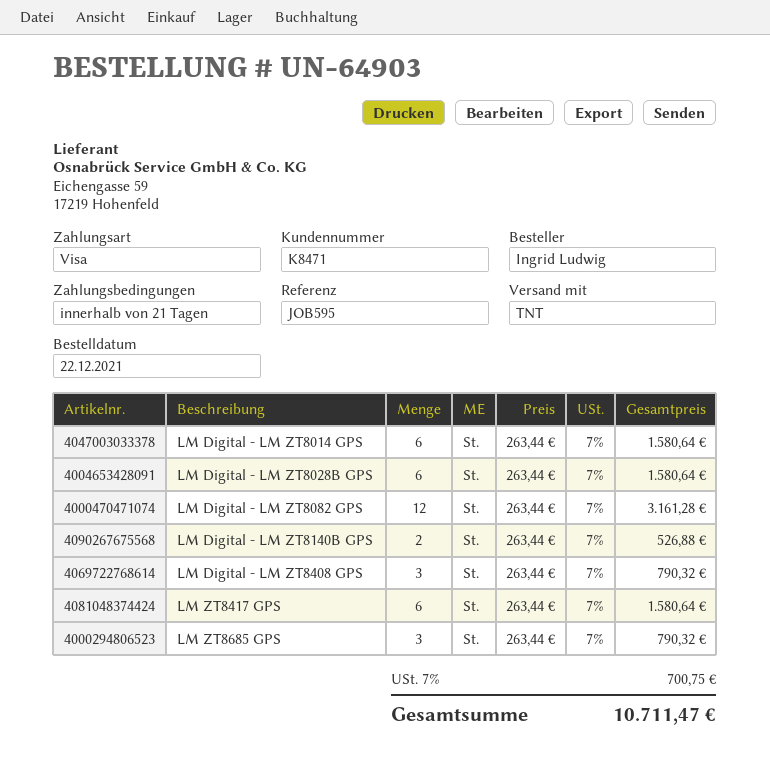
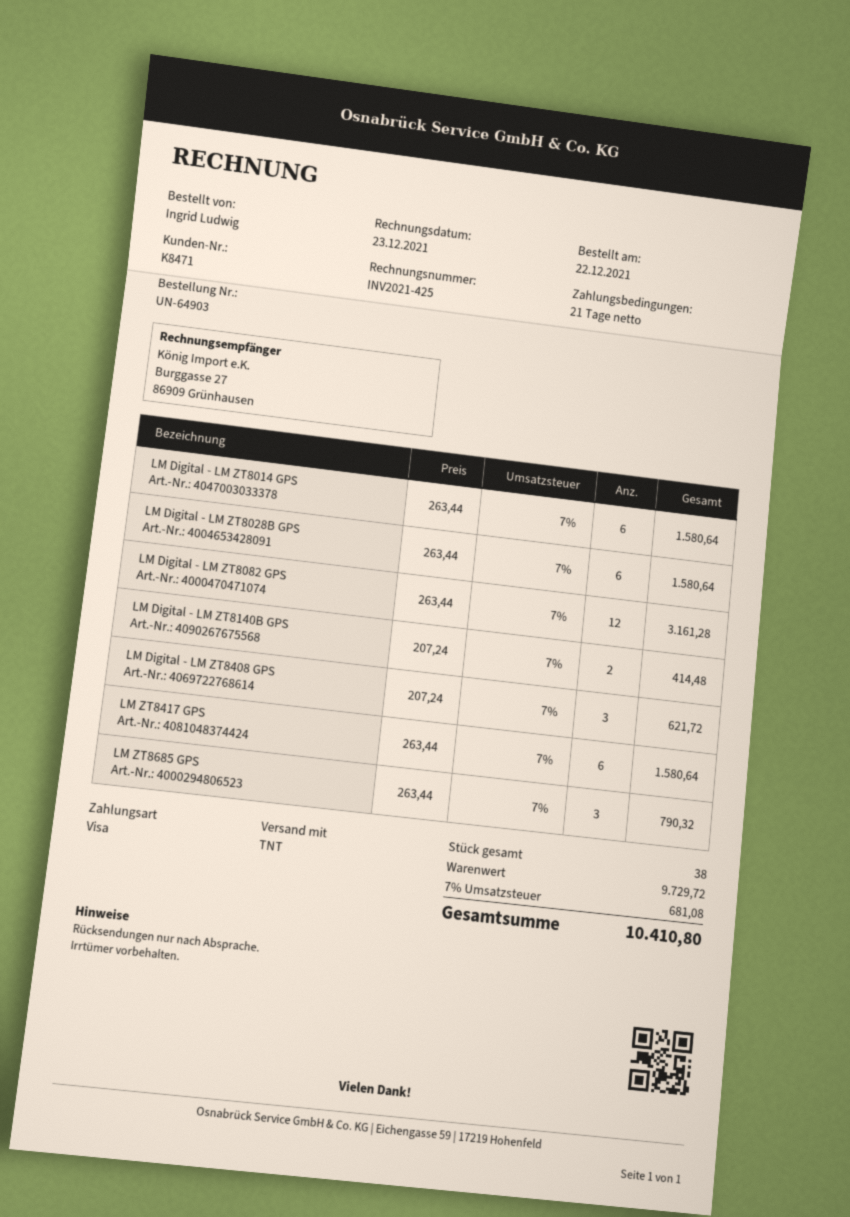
LM Digital - LM ZT8140B GPS: 2 x 263.44 = 526.88 -> 2 x 207.24 = 414.48
LM Digital - LM ZT8408 GPS: 3 x 263.44 = 790.32 -> 3 x 207.24 = 621.72
tax: 7% = 700.75 -> 7% = 681.08
total: 10711.47 -> 10410.80

